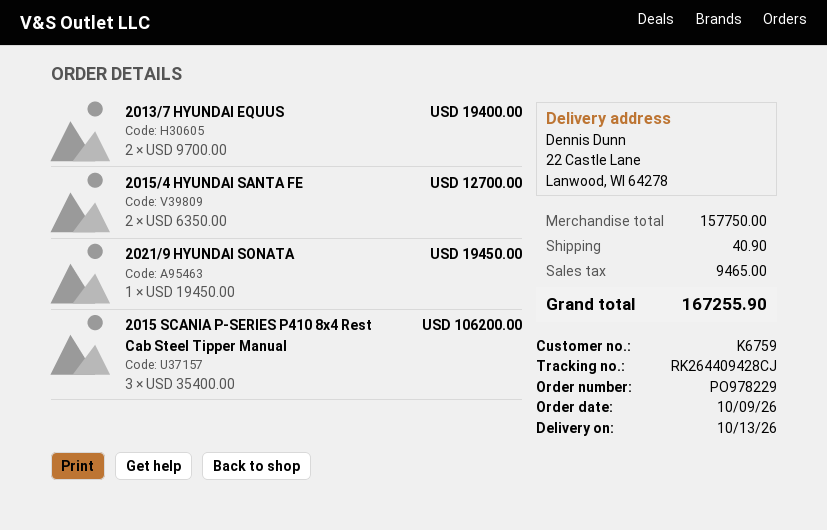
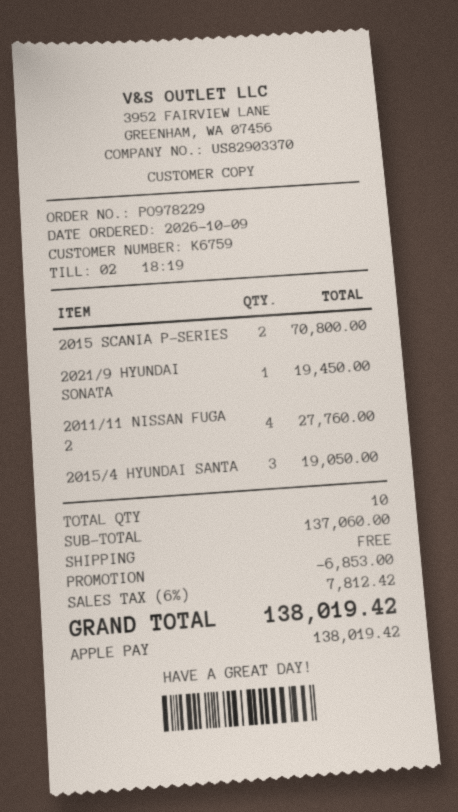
2013/7 HYUNDAI EQUUS: 2 for 19400.00 -> none
2015/4 HYUNDAI SANTA FE: 2 for 12700.00 -> 3 for 19050.00
2015 SCANIA P-SERIES P410 8x4 Rest Cab Steel Tipper Manual: 3 for 106200.00 -> 2 for 70800.00
2011/11 NISSAN FUGA 2: none -> 4 for 27760.00
subtotal: 157750.00 -> 137060.00
discount: none -> 6853.00
shipping: 40.90 -> 0.00
tax: 9465.00 -> 7812.42
total: 167255.90 -> 138019.42

